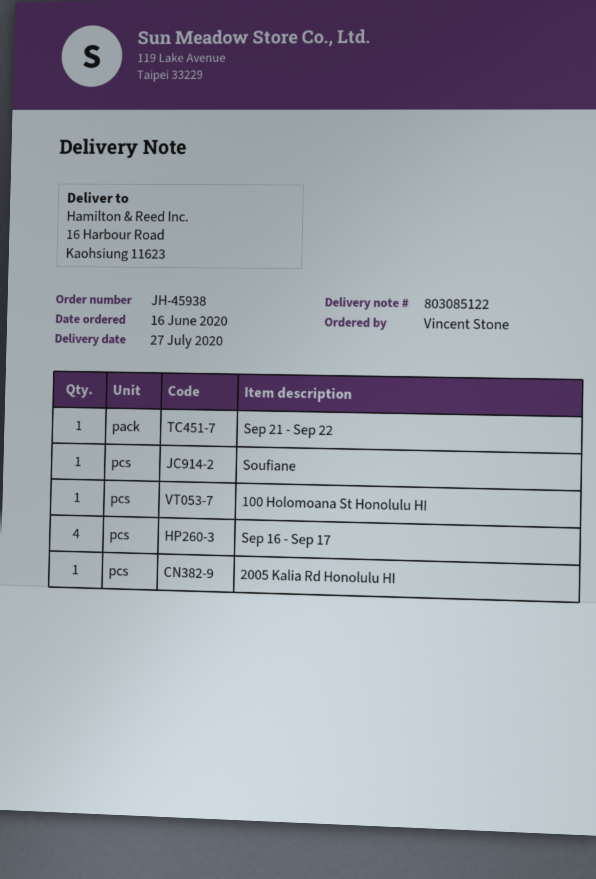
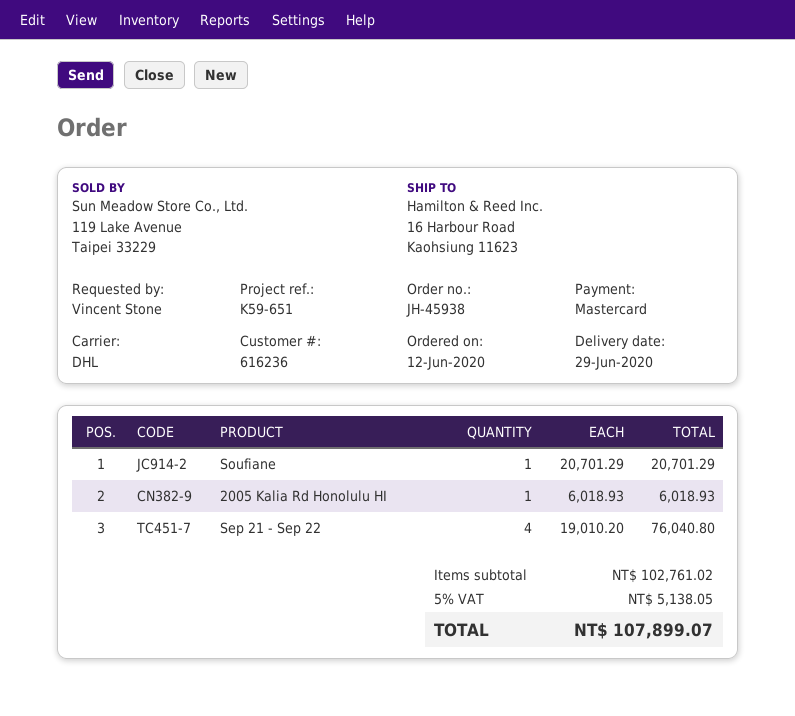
order date: 2020-06-16 -> 2020-06-12
delivery date: 2020-07-27 -> 2020-06-29
Sep 21 - Sep 22: 1 -> 4
100 Holomoana St Honolulu HI: 1 -> none
Sep 16 - Sep 17: 4 -> none

